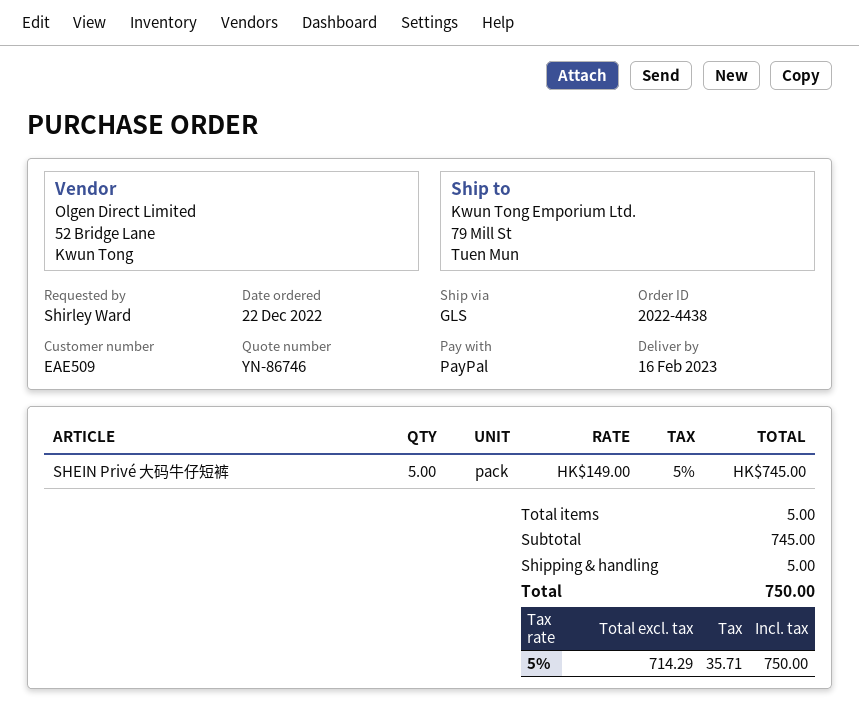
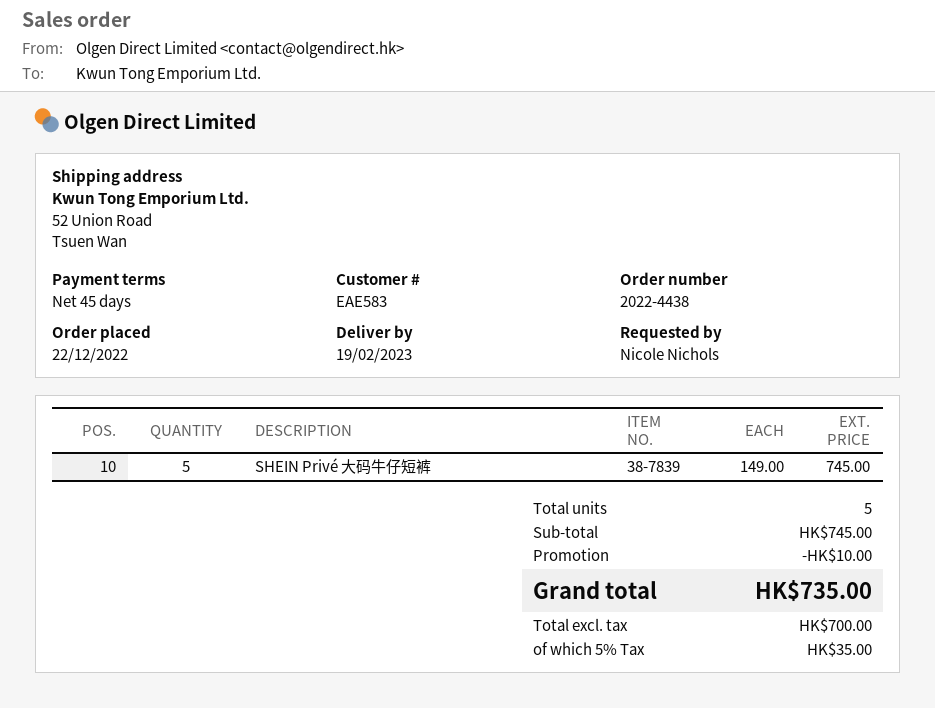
delivery date: 2023-02-16 -> 2023-02-19
customer number: EAE509 -> EAE583
ordered by: Shirley Ward -> Nicole Nichols
ship to: 79 Mill St, Tuen Mun -> 52 Union Road, Tsuen Wan
discount: none -> 10.00
shipping: 5.00 -> none
net: 714.29 -> 700.00
tax: 5% = 35.71 -> 5% = 35.00
total: 750.00 -> 735.00

